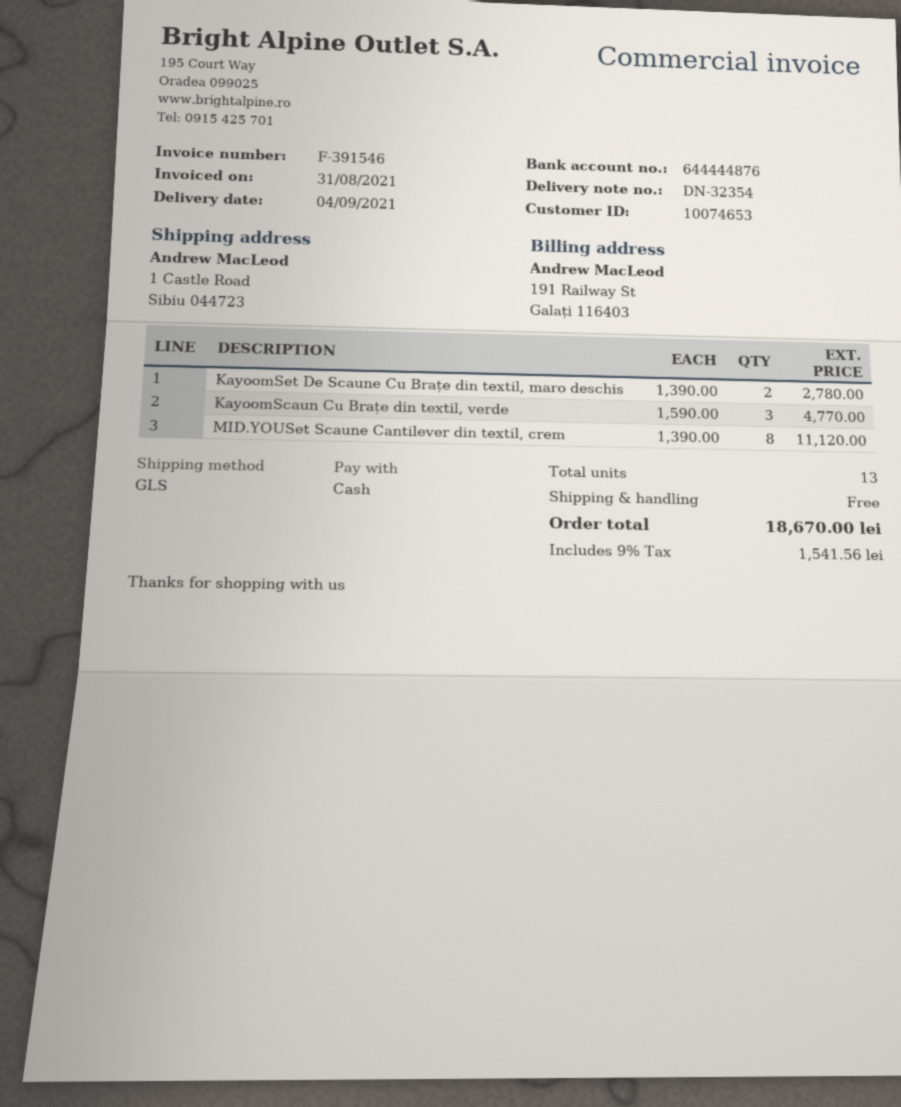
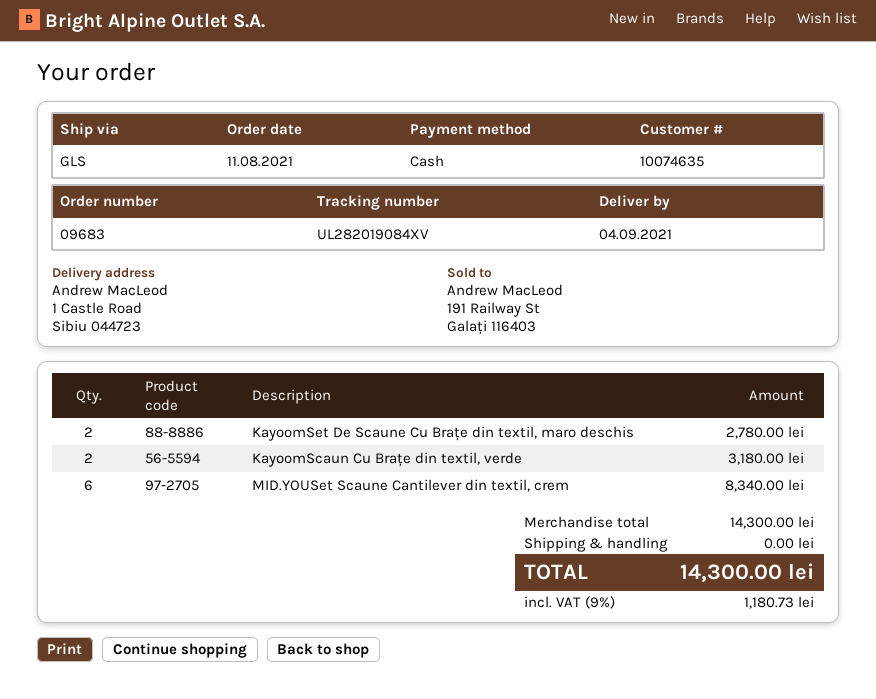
customer number: 10074653 -> 10074635
KayoomScaun Cu Brațe din textil, verde: 3 for 4770.00 -> 2 for 3180.00
MID.YOUSet Scaune Cantilever din textil, crem: 8 for 11120.00 -> 6 for 8340.00
tax: 9% = 1541.56 -> 9% = 1180.73
total: 18670.00 -> 14300.00

